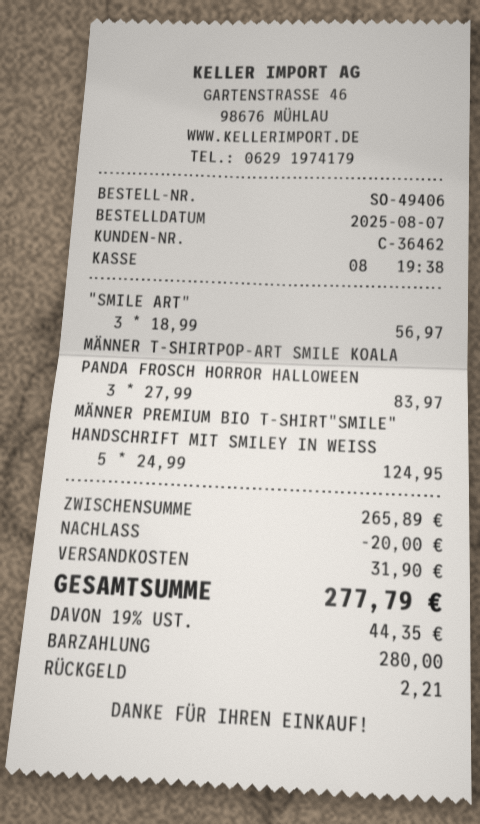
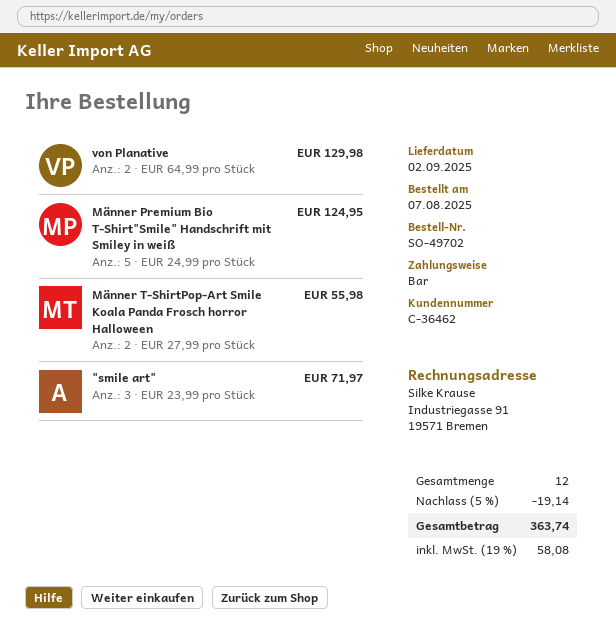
order number: SO-49406 -> SO-49702
"SMILE ART": 3 x 18.99 = 56.97 -> 3 x 23.99 = 71.97
MÄNNER T-SHIRTPOP-ART SMILE KOALA PANDA FROSCH HORROR HALLOWEEN: 3 x 27.99 = 83.97 -> 2 x 27.99 = 55.98
von Planative: none -> 2 x 64.99 = 129.98
discount: 20.00 -> 19.14
shipping: 31.90 -> none
tax: 19% = 44.35 -> 19% = 58.08
total: 277.79 -> 363.74

